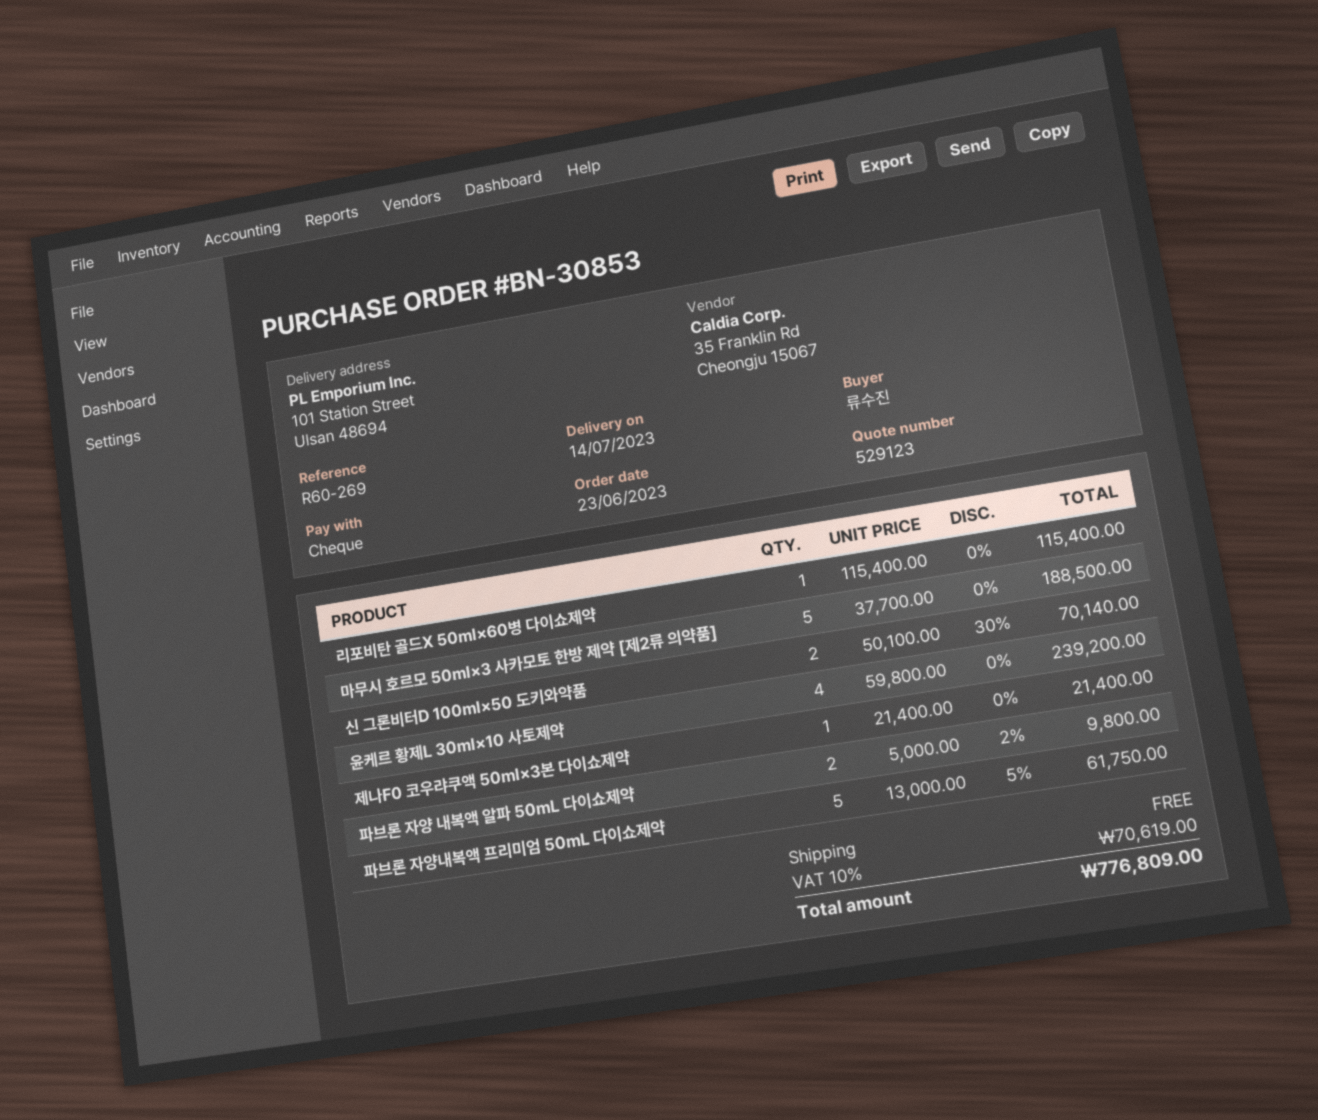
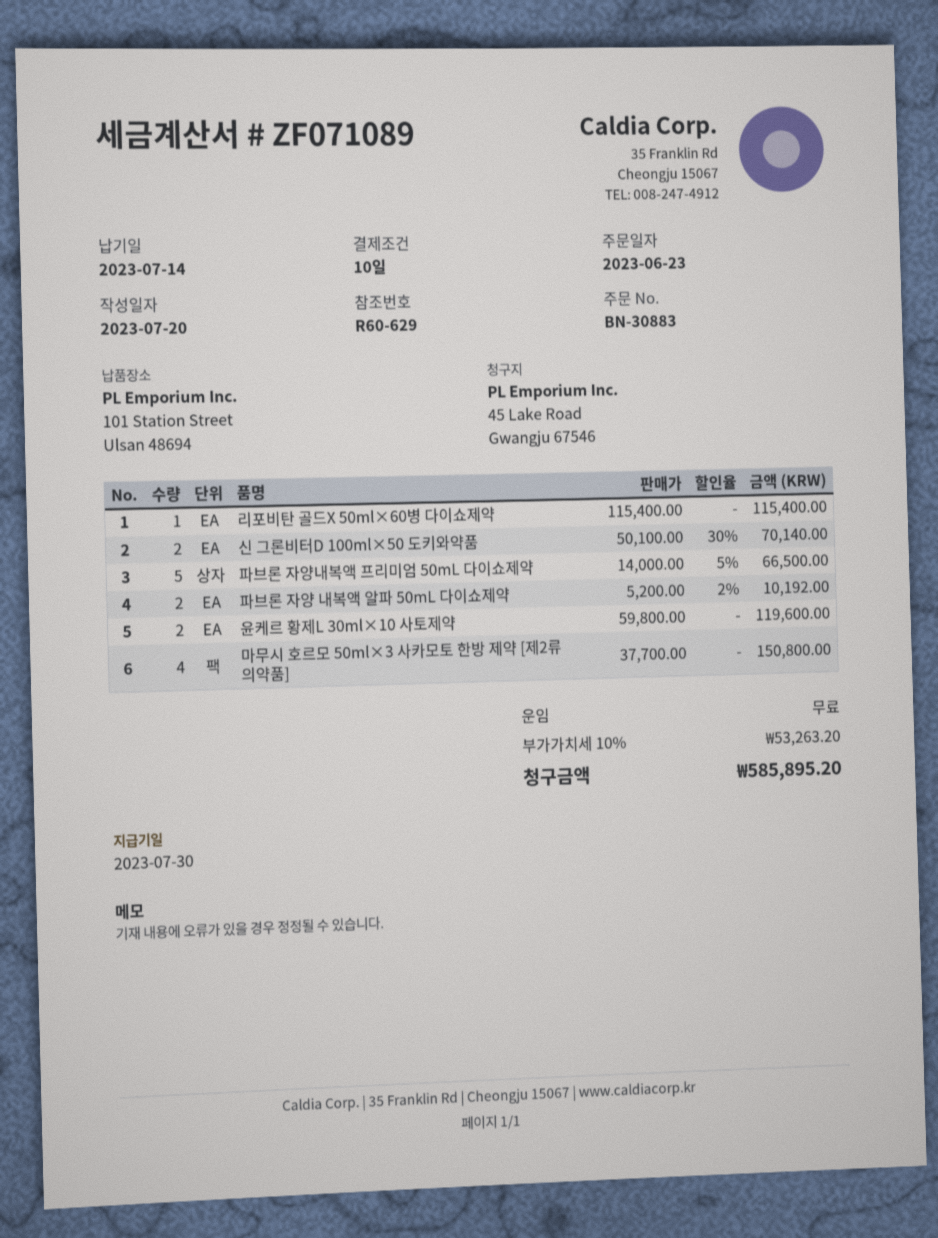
order number: BN-30853 -> BN-30883
reference: R60-269 -> R60-629
마무시 호르모 50ml×3 사카모토 한방 제약 [제2류 의약품]: 5 x 37700.00 = 188500.00 -> 4 x 37700.00 = 150800.00
윤케르 황제L 30ml×10 사토제약: 4 x 59800.00 = 239200.00 -> 2 x 59800.00 = 119600.00
제나F0 코우랴쿠액 50ml×3본 다이쇼제약: 1 x 21400.00 = 21400.00 -> none
파브론 자양 내복액 알파 50mL 다이쇼제약: 2 x 5000.00 - 2% = 9800.00 -> 2 x 5200.00 - 2% = 10192.00
파브론 자양내복액 프리미엄 50mL 다이쇼제약: 5 x 13000.00 - 5% = 61750.00 -> 5 x 14000.00 - 5% = 66500.00
tax: 10% = 70619.00 -> 10% = 53263.20
total: 776809.00 -> 585895.20

